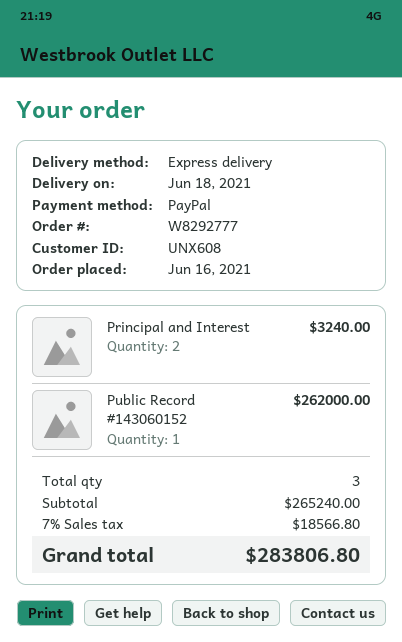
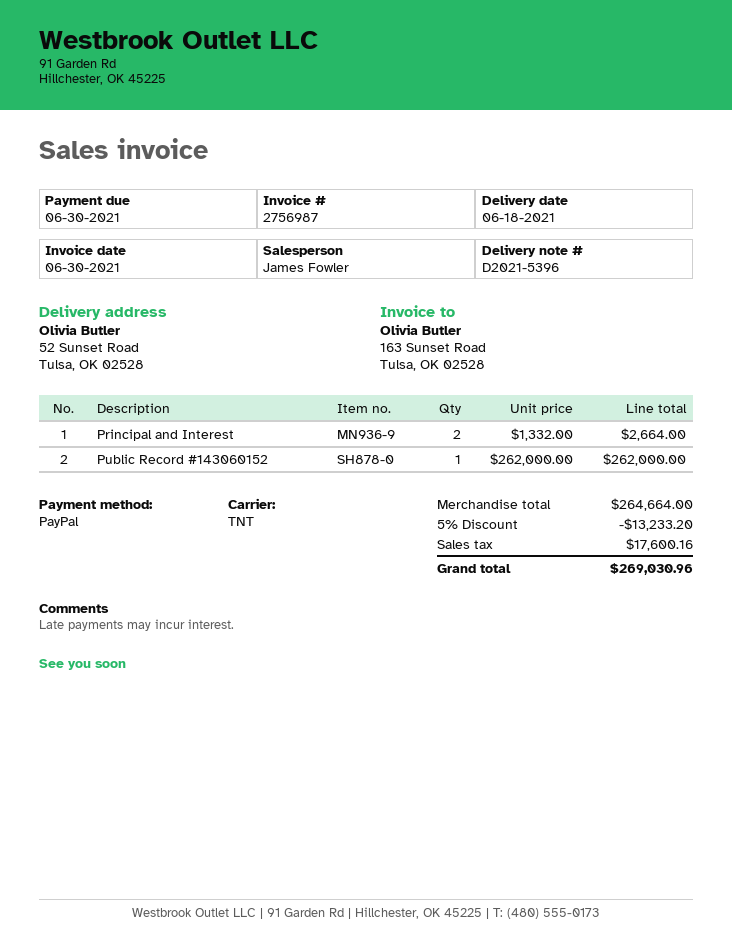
shipping method: express -> TNT
Principal and Interest: 2 for 3240.00 -> 2 for 2664.00
subtotal: 265240.00 -> 264664.00
discount: none -> 5% = 13233.20
tax: 18566.80 -> 17600.16
total: 283806.80 -> 269030.96

